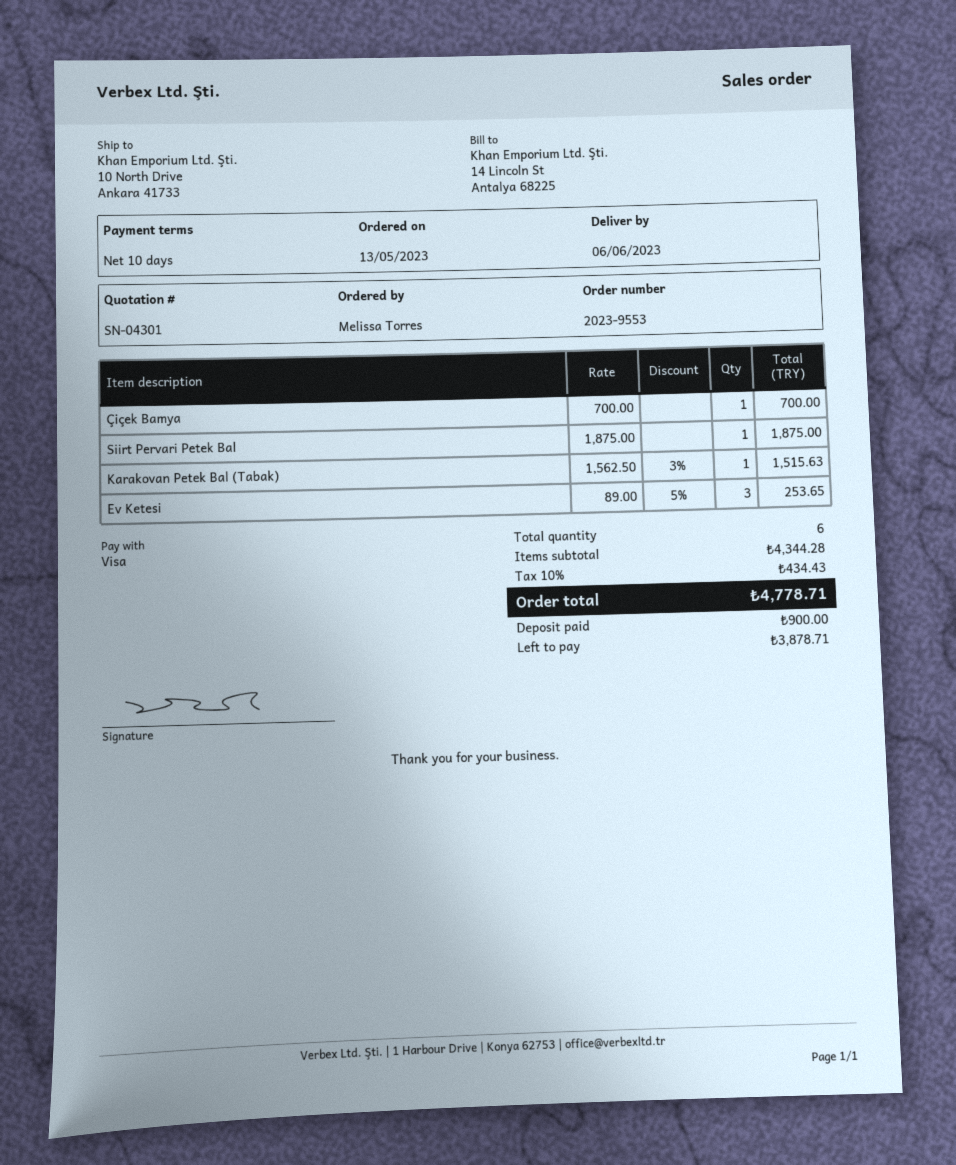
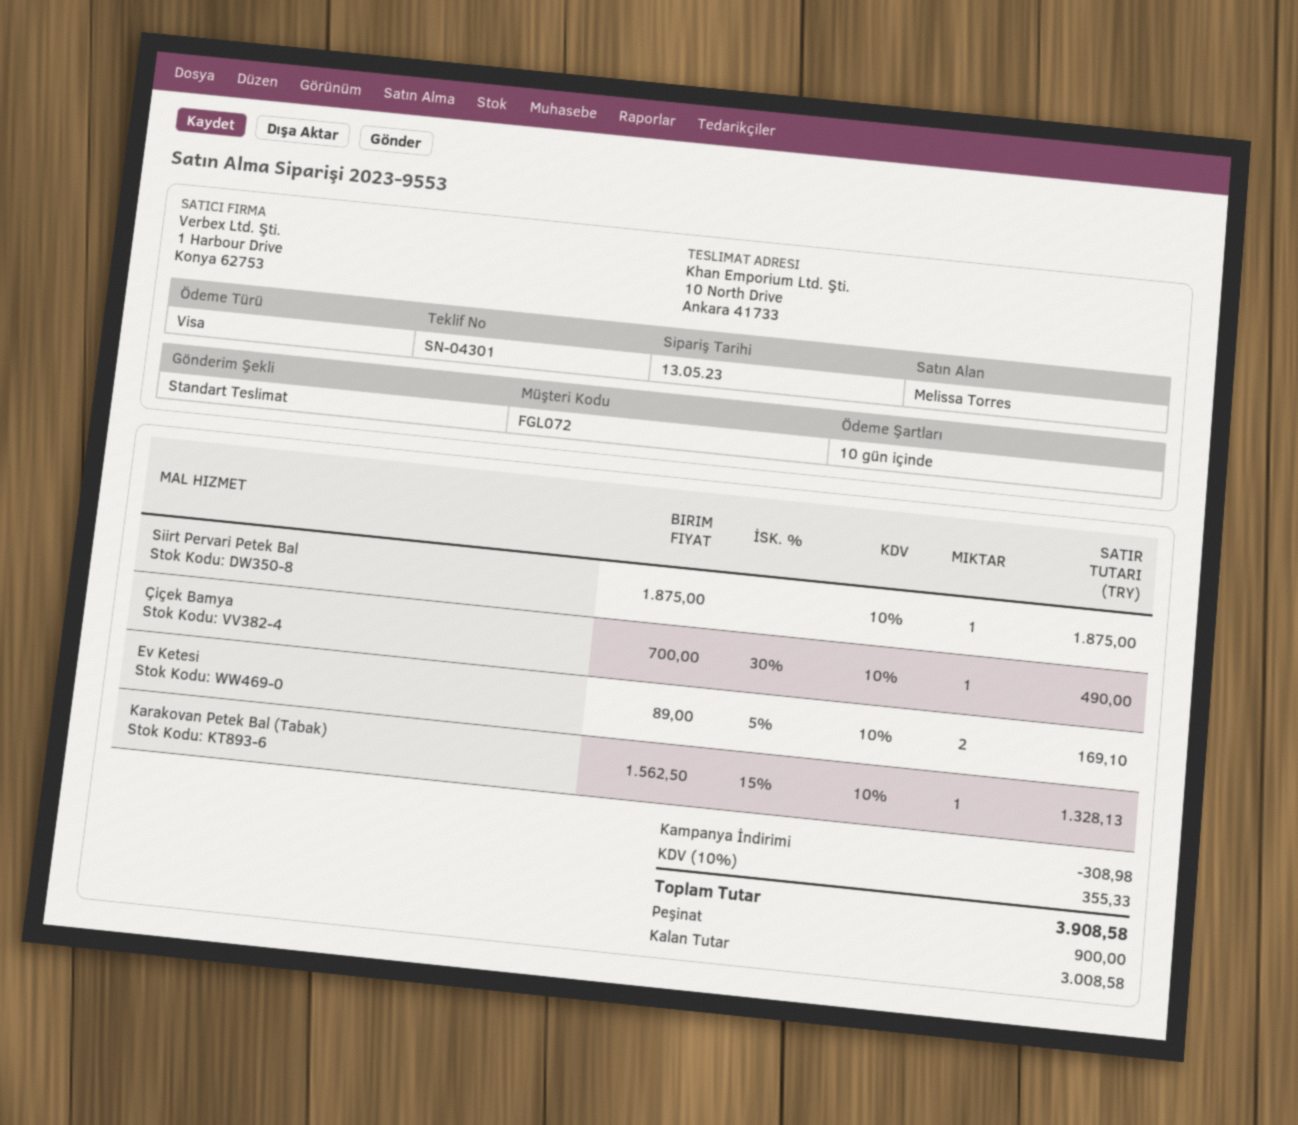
Çiçek Bamya: 1 x 700.00 = 700.00 -> 1 x 700.00 - 30% = 490.00
Karakovan Petek Bal (Tabak): 1 x 1562.50 - 3% = 1515.63 -> 1 x 1562.50 - 15% = 1328.13
Ev Ketesi: 3 x 89.00 - 5% = 253.65 -> 2 x 89.00 - 5% = 169.10
discount: none -> 308.98
tax: 10% = 434.43 -> 10% = 355.33
total: 4778.71 -> 3908.58
balance: 3878.71 -> 3008.58

